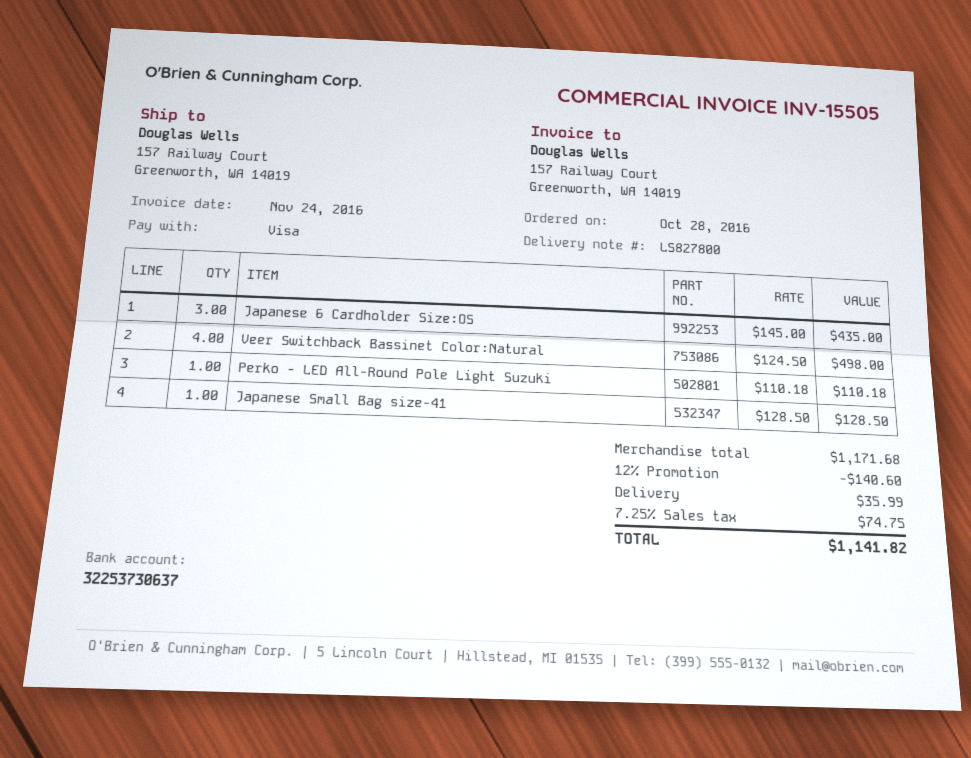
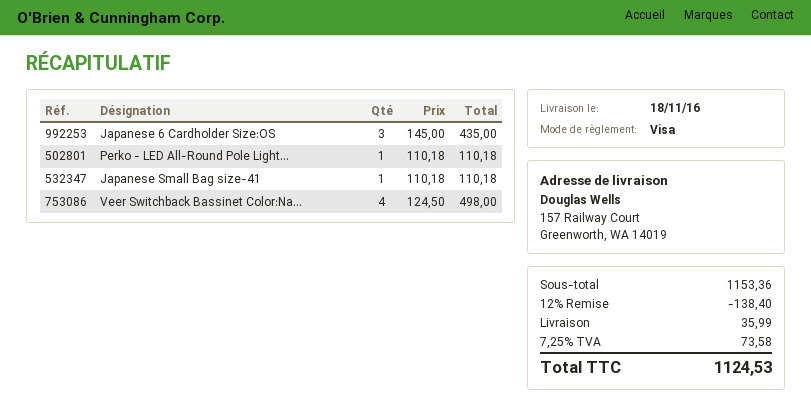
Japanese Small Bag size-41: 1 x 128.50 = 128.50 -> 1 x 110.18 = 110.18
subtotal: 1171.68 -> 1153.36
discount: 12% = 140.60 -> 12% = 138.40
tax: 7.25% = 74.75 -> 7.25% = 73.58
total: 1141.82 -> 1124.53

